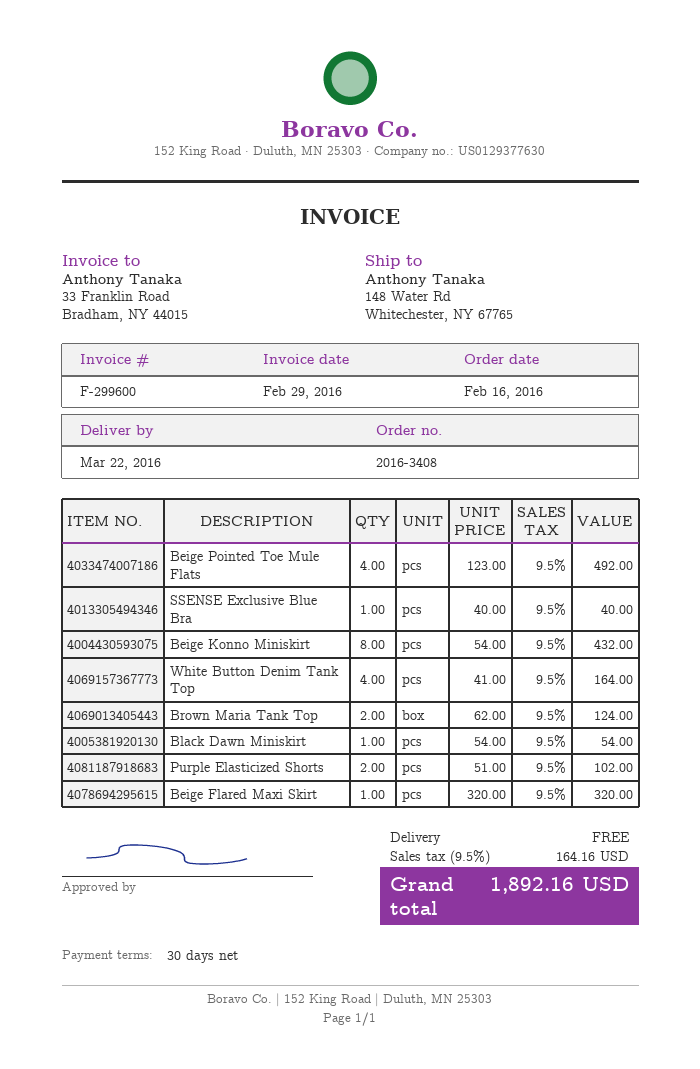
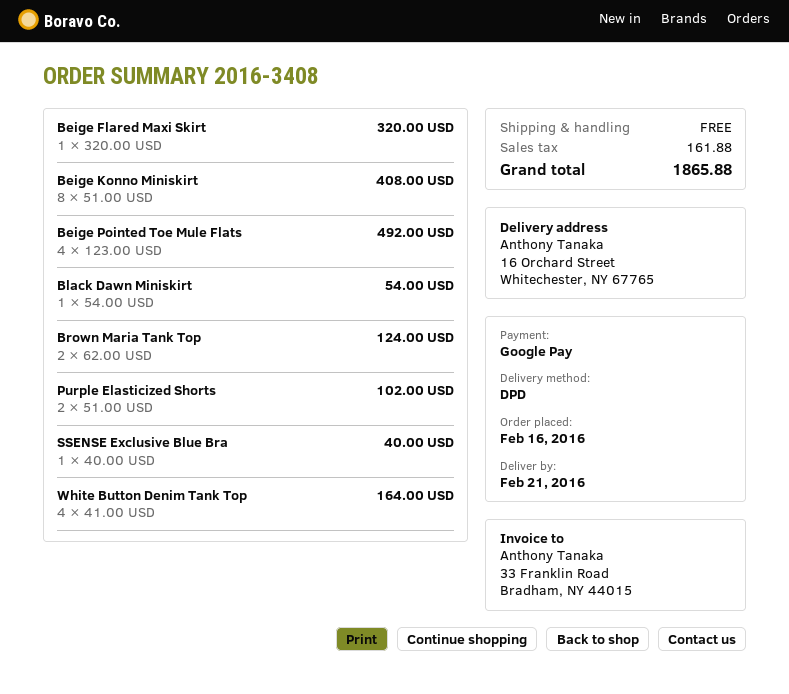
delivery date: 2016-03-22 -> 2016-02-21
ship to: 148 Water Rd, Whitechester, NY 67765 -> 16 Orchard Street, Whitechester, NY 67765
Beige Konno Miniskirt: 8 x 54.00 = 432.00 -> 8 x 51.00 = 408.00
tax: 164.16 -> 161.88
total: 1892.16 -> 1865.88

